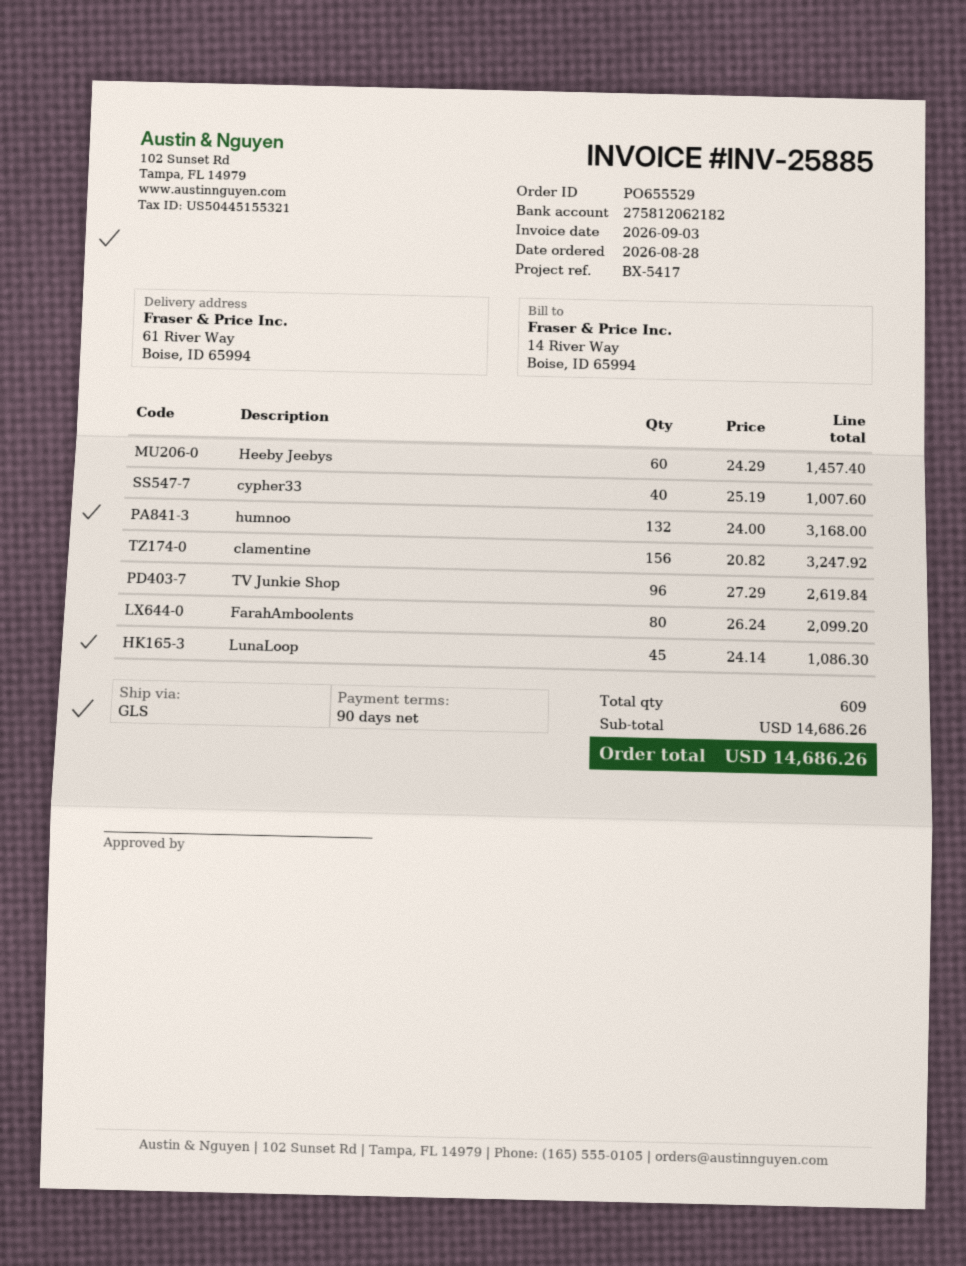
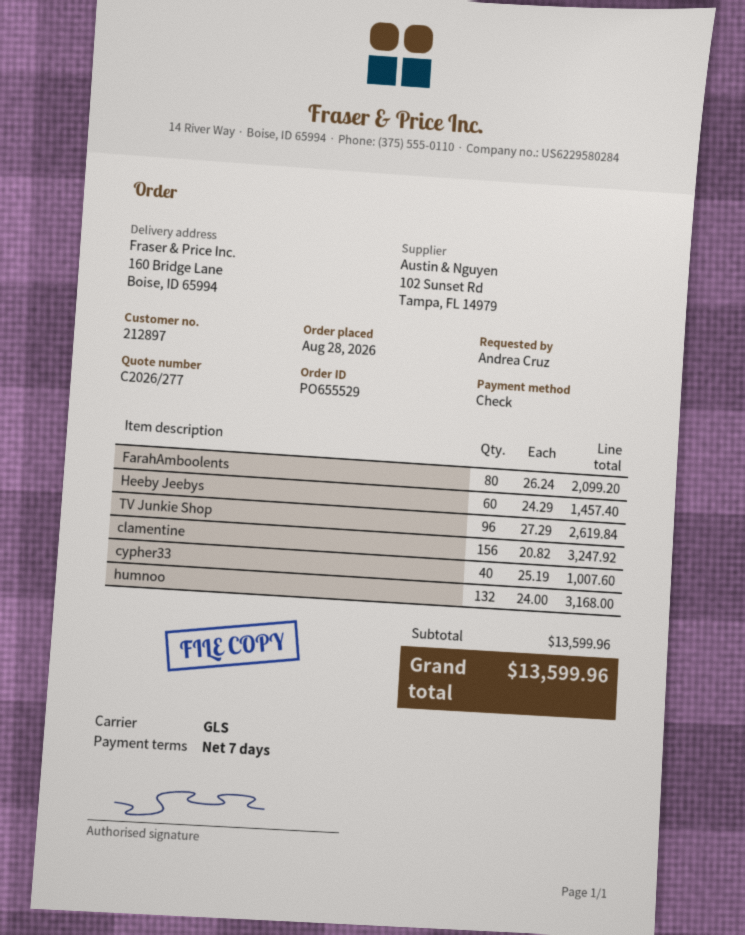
payment terms: 90 days -> 7 days
ship to: 61 River Way, Boise, ID 65994 -> 160 Bridge Lane, Boise, ID 65994
LunaLoop: 45 x 24.14 = 1086.30 -> none
subtotal: 14686.26 -> 13599.96
total: 14686.26 -> 13599.96

